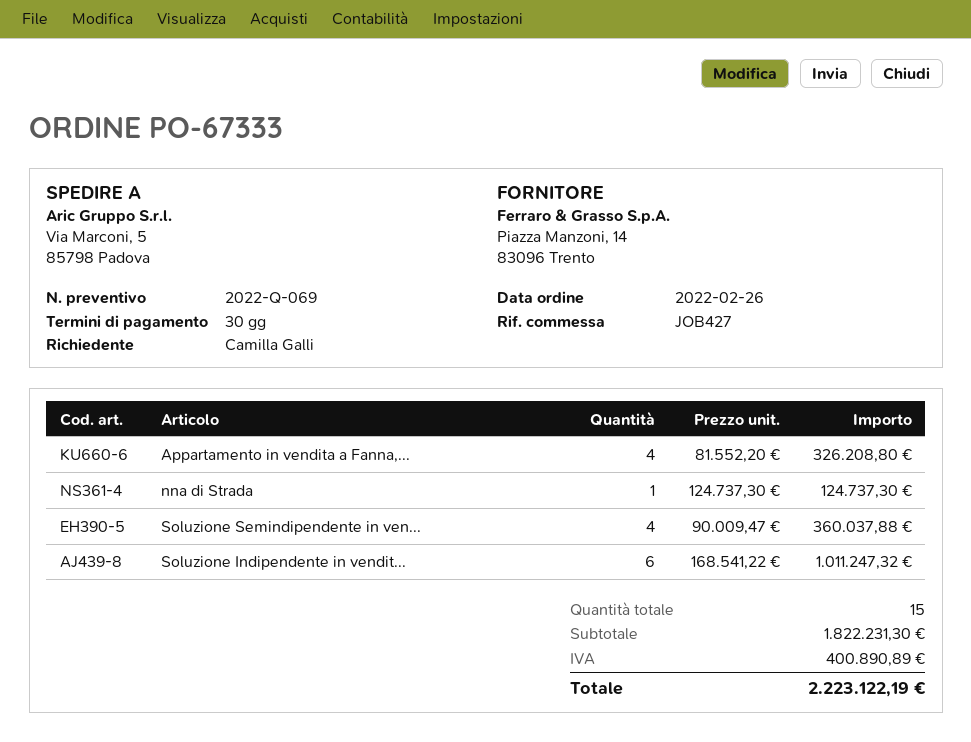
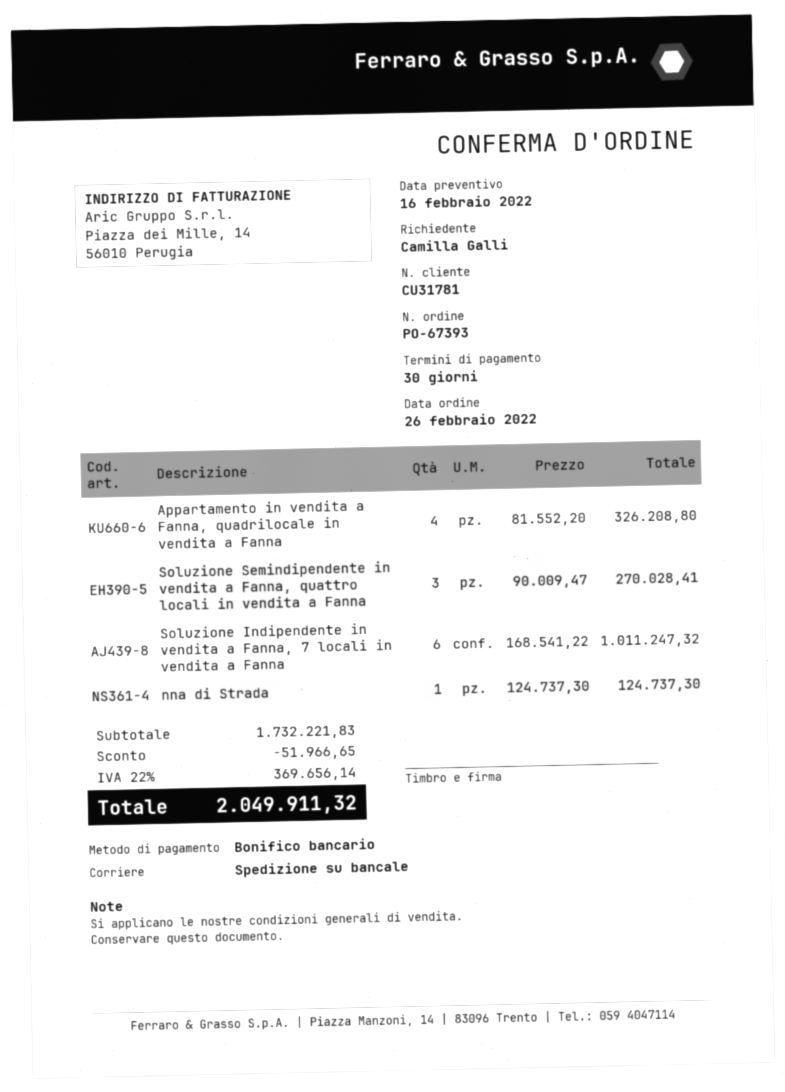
order number: PO-67333 -> PO-67393
Soluzione Semindipendente in ven...: 4 x 90009.47 = 360037.88 -> 3 x 90009.47 = 270028.41
subtotal: 1822231.30 -> 1732221.83
discount: none -> 51966.65
tax: 400890.89 -> 369656.14
total: 2223122.19 -> 2049911.32

